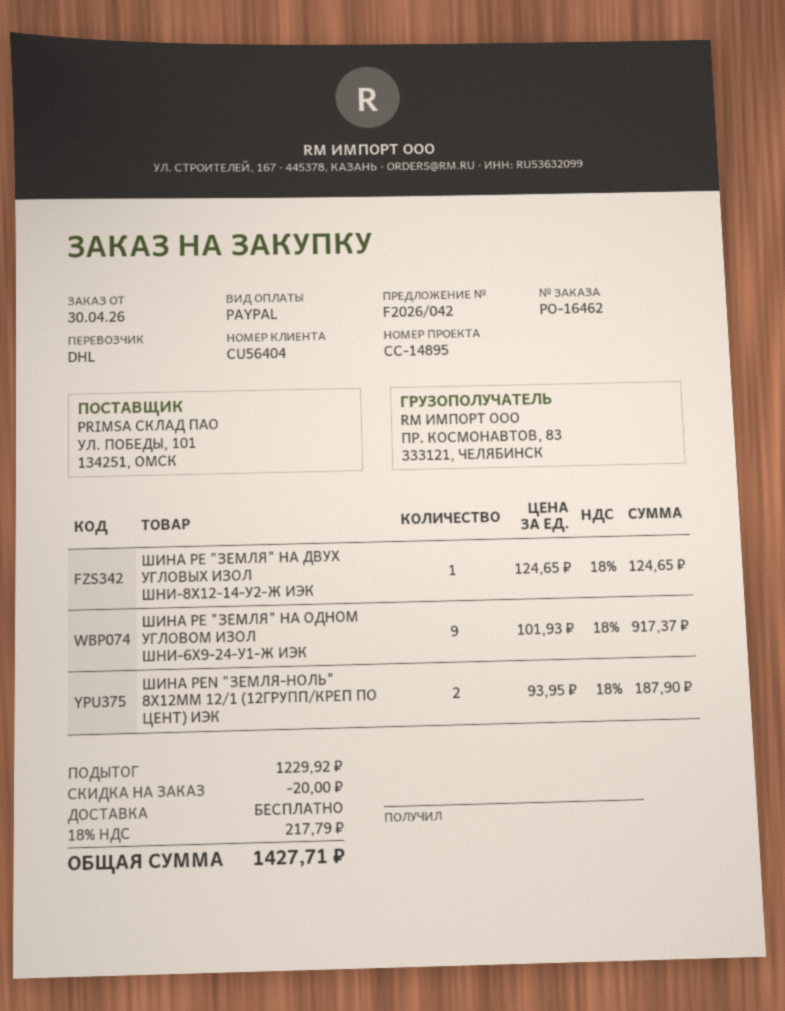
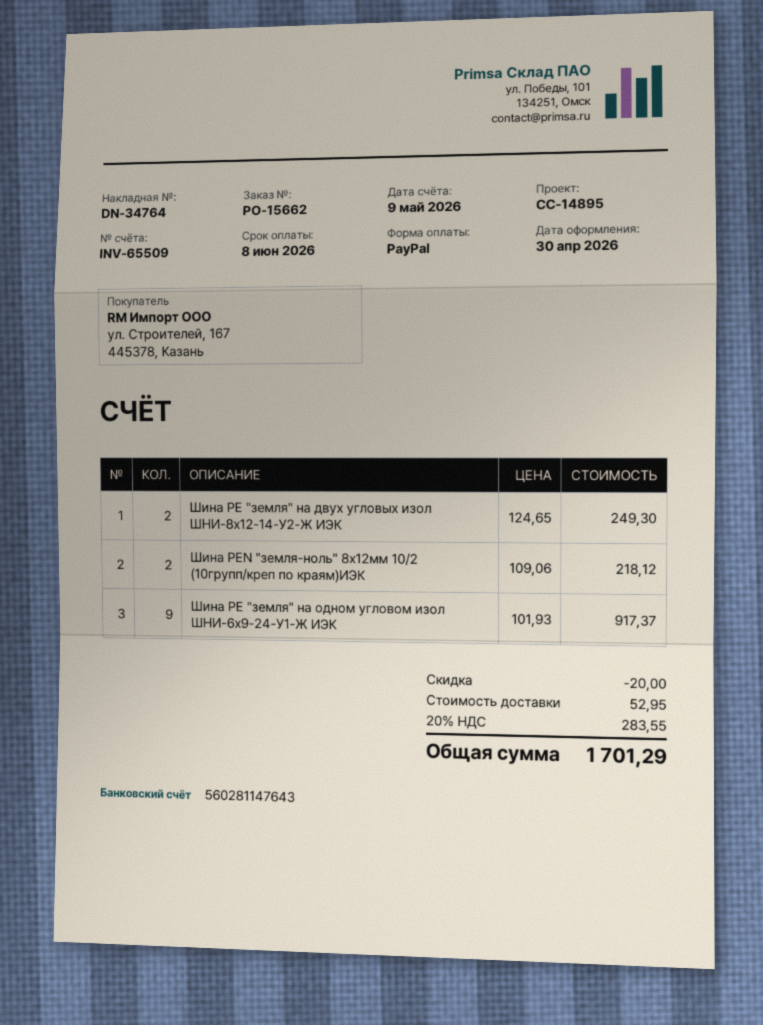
order number: PO-16462 -> PO-15662
ШИНА PE "ЗЕМЛЯ" НА ДВУХ УГЛОВЫХ ИЗОЛ ШНИ-8Х12-14-У2-Ж ИЭК: 1 x 124.65 = 124.65 -> 2 x 124.65 = 249.30
ШИНА PEN "ЗЕМЛЯ-НОЛЬ" 8Х12ММ 12/1 (12ГРУПП/КРЕП ПО ЦЕНТ) ИЭК: 2 x 93.95 = 187.90 -> none
Шина PEN "земля-ноль" 8х12мм 10/2 (10групп/креп по краям)ИЭК: none -> 2 x 109.06 = 218.12
shipping: 0.00 -> 52.95
tax: 18% = 217.79 -> 20% = 283.55
total: 1427.71 -> 1701.29

